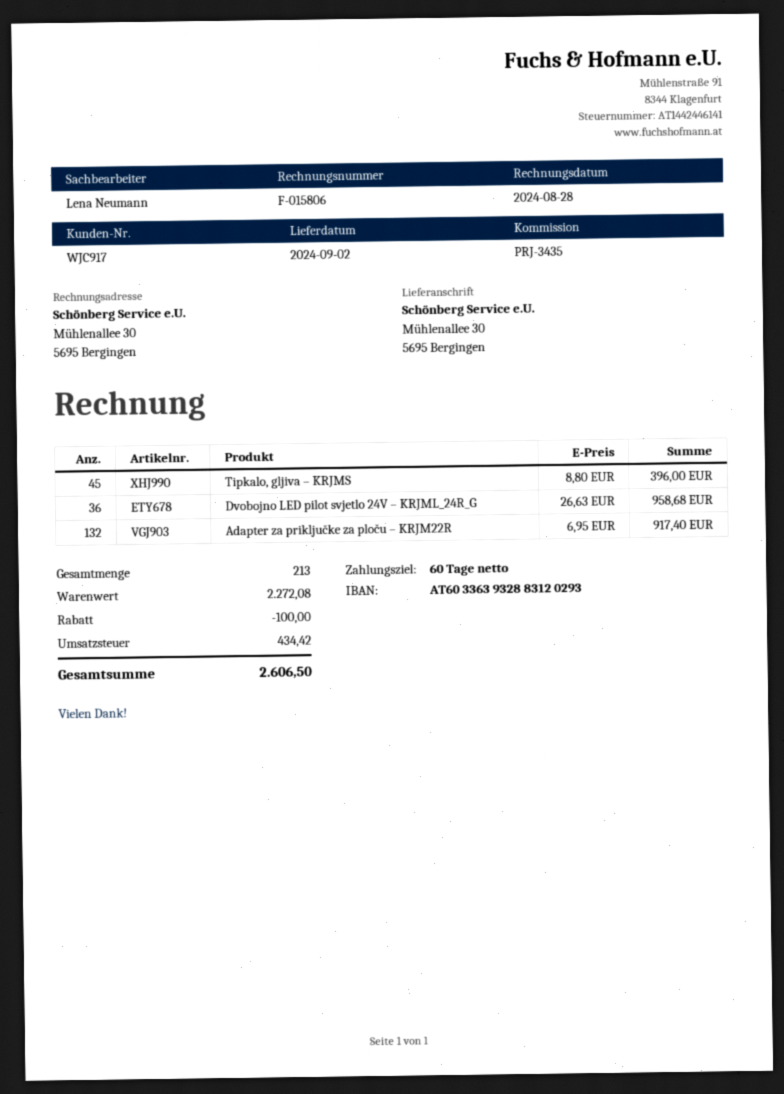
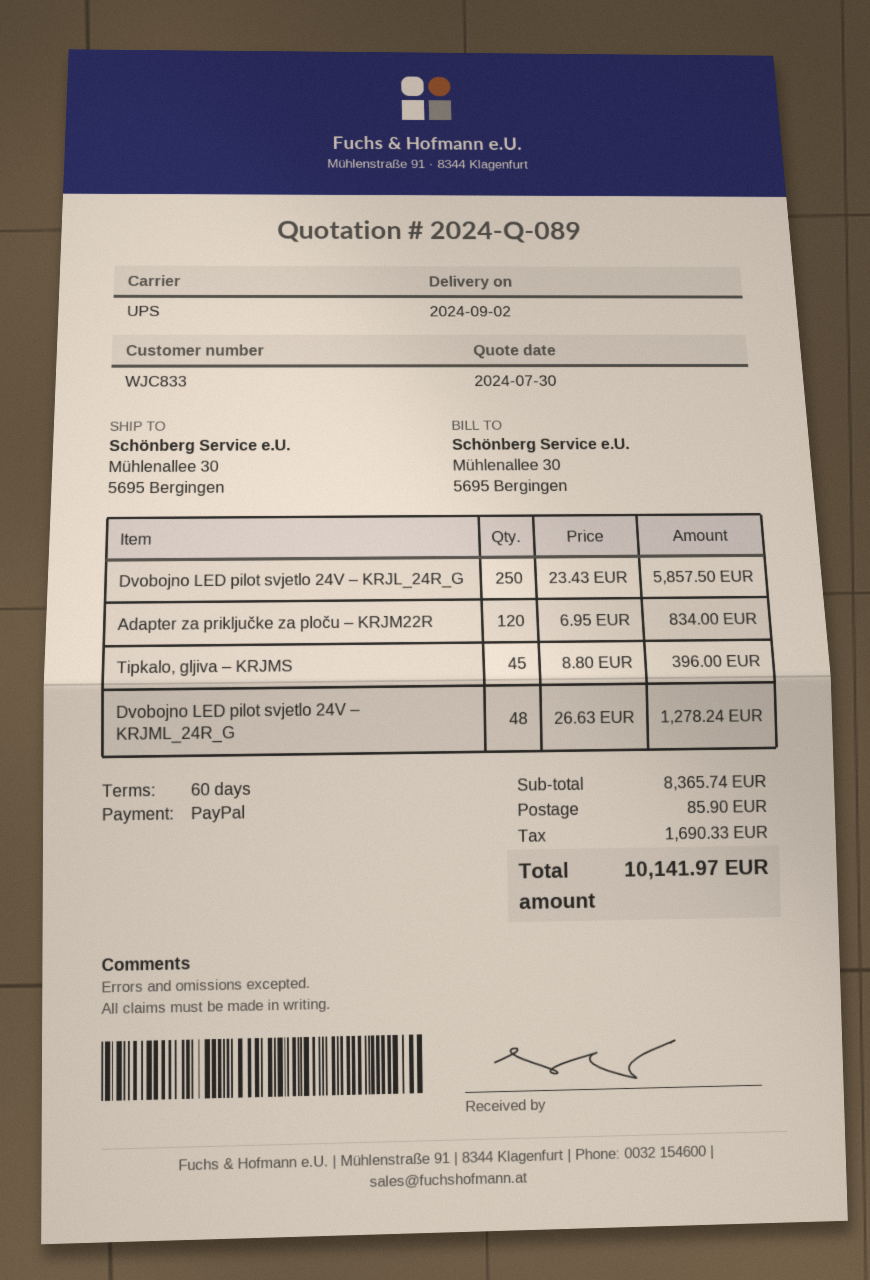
customer number: WJC917 -> WJC833
Dvobojno LED pilot svjetlo 24V – KRJML_24R_G: 36 x 26.63 = 958.68 -> 48 x 26.63 = 1278.24
Adapter za priključke za ploču – KRJM22R: 132 x 6.95 = 917.40 -> 120 x 6.95 = 834.00
Dvobojno LED pilot svjetlo 24V – KRJL_24R_G: none -> 250 x 23.43 = 5857.50
subtotal: 2272.08 -> 8365.74
discount: 100.00 -> none
shipping: none -> 85.90
tax: 434.42 -> 1690.33
total: 2606.50 -> 10141.97

